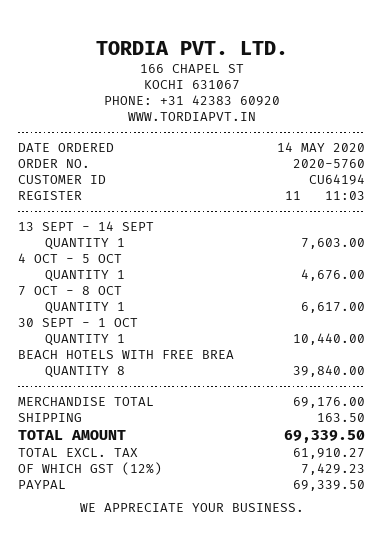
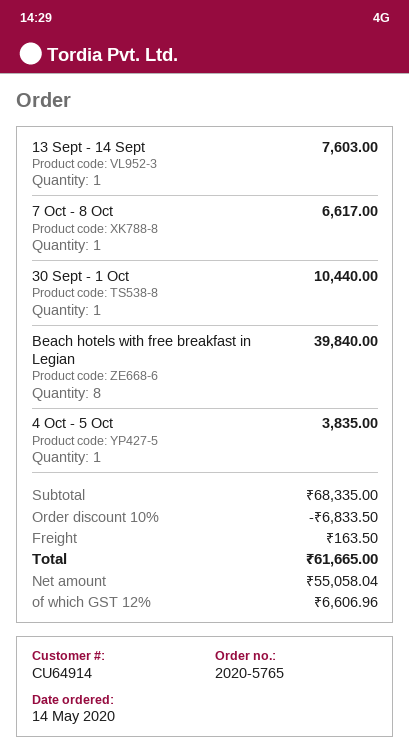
order number: 2020-5760 -> 2020-5765
customer number: CU64194 -> CU64914
4 OCT - 5 OCT: 1 for 4676.00 -> 1 for 3835.00
subtotal: 69176.00 -> 68335.00
discount: none -> 10% = 6833.50
net: 61910.27 -> 55058.04
tax: 12% = 7429.23 -> 12% = 6606.96
total: 69339.50 -> 61665.00

